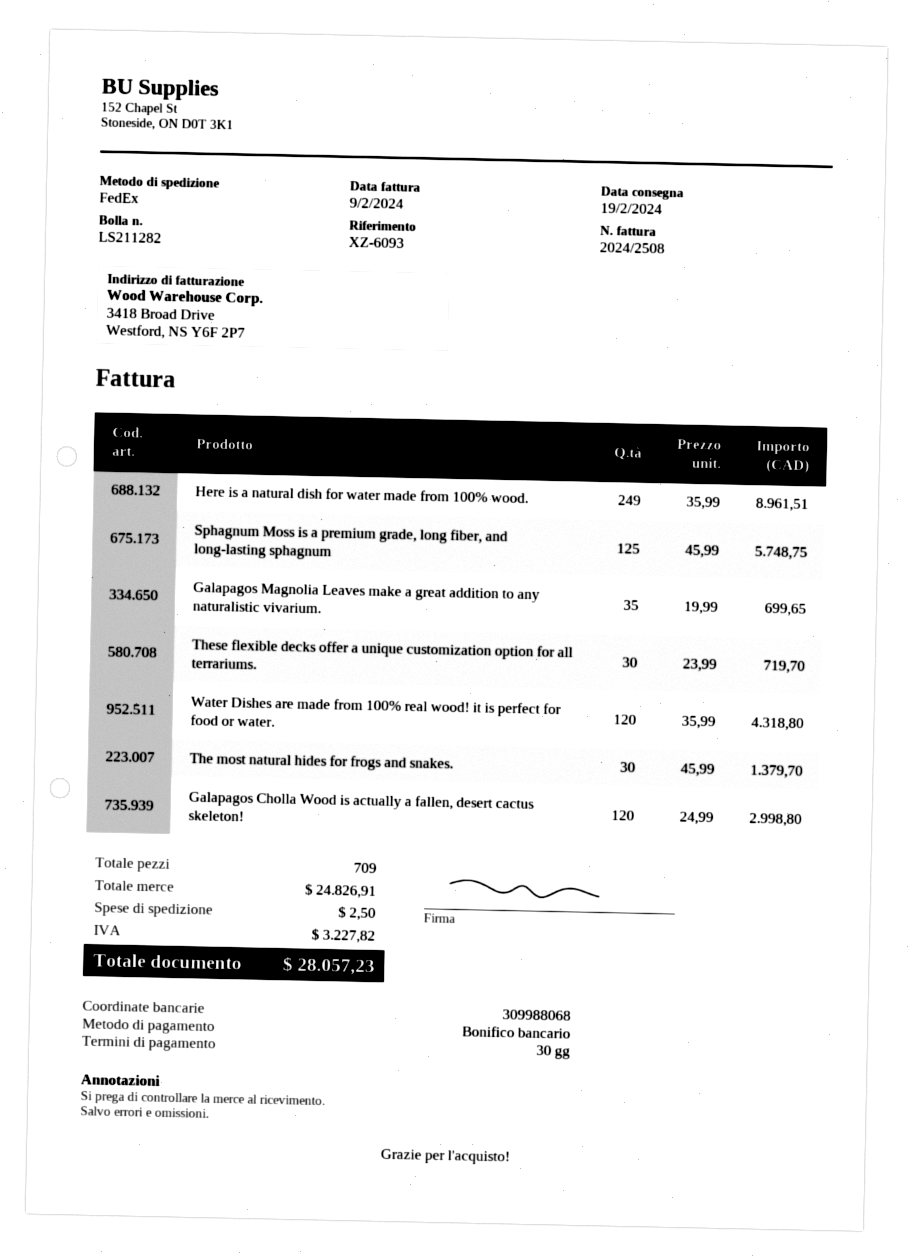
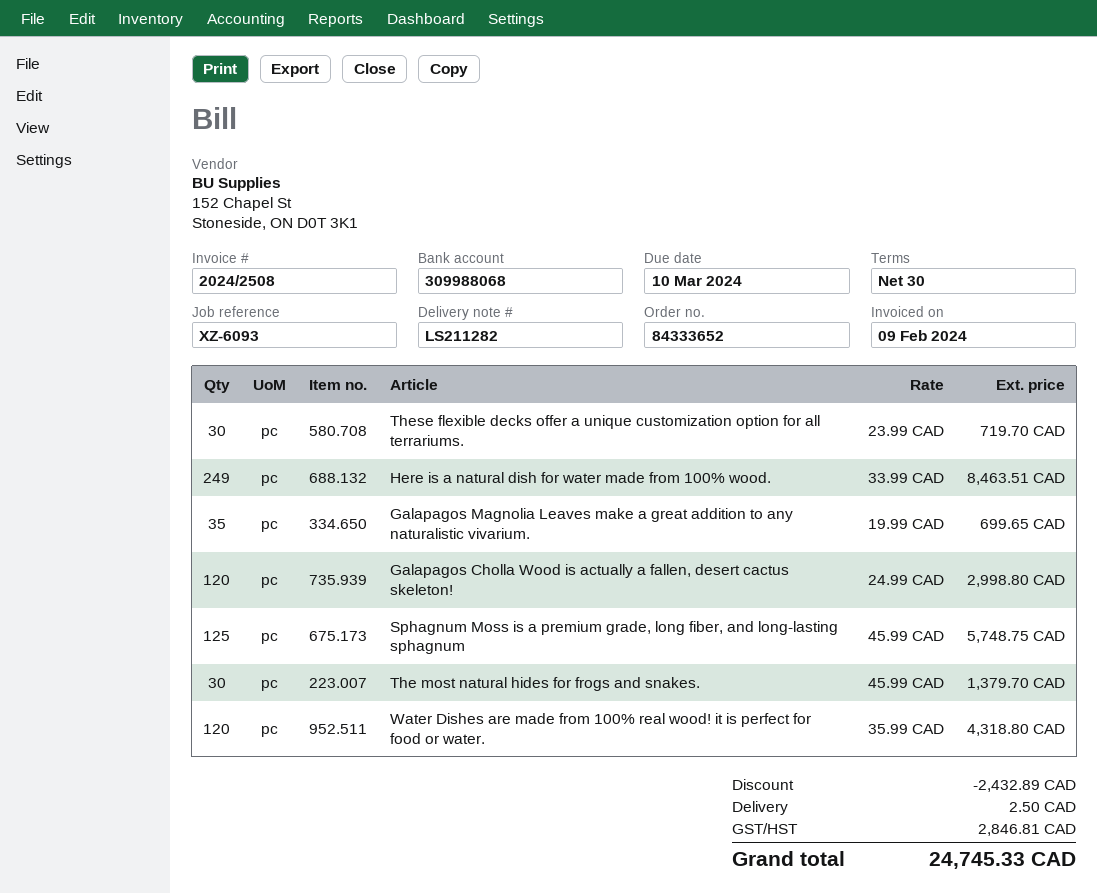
Here is a natural dish for water made from 100% wood.: 249 x 35.99 = 8961.51 -> 249 x 33.99 = 8463.51
discount: none -> 2432.89
tax: 3227.82 -> 2846.81
total: 28057.23 -> 24745.33

